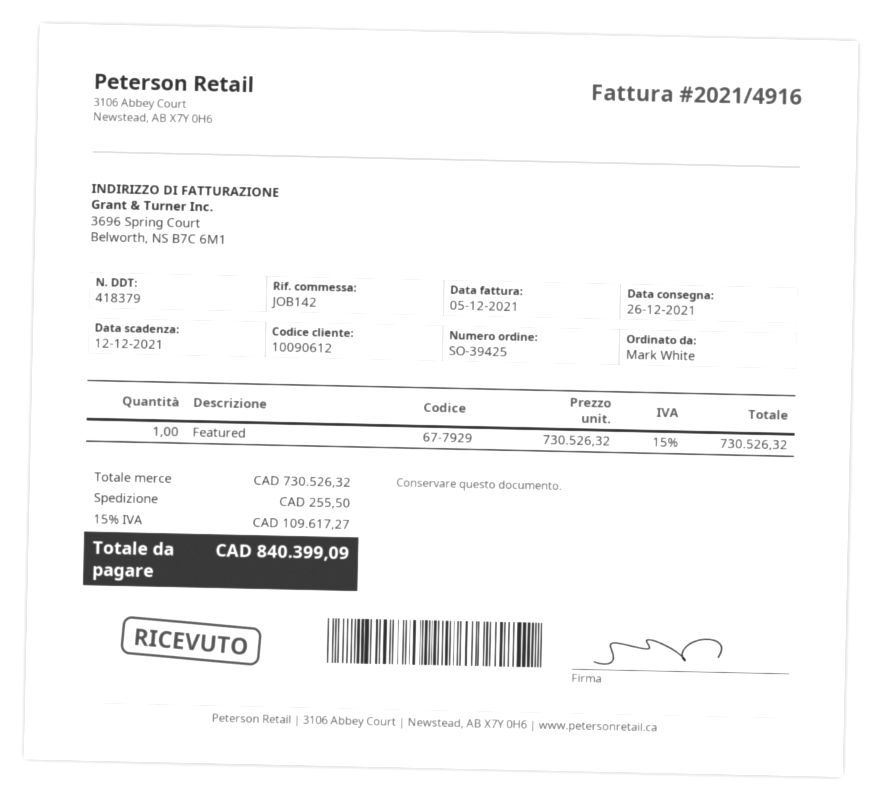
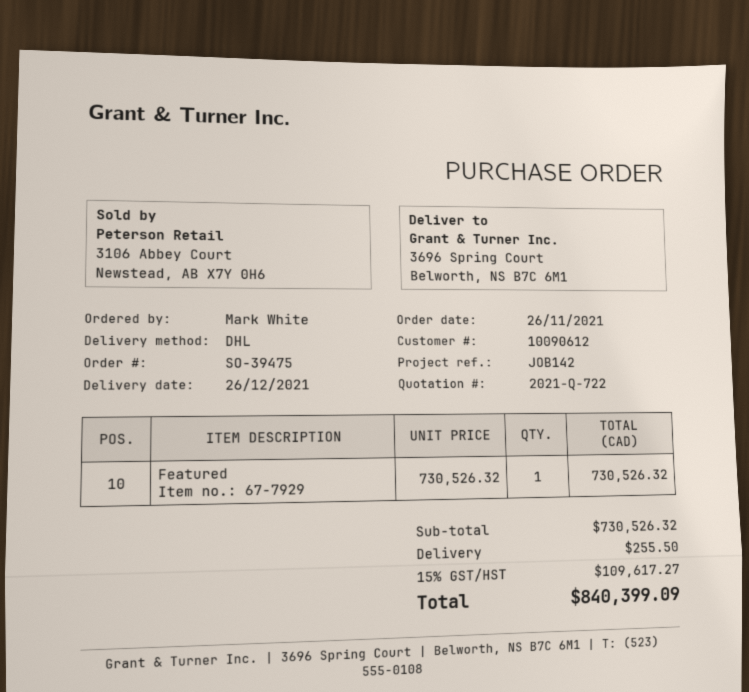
order number: SO-39425 -> SO-39475

